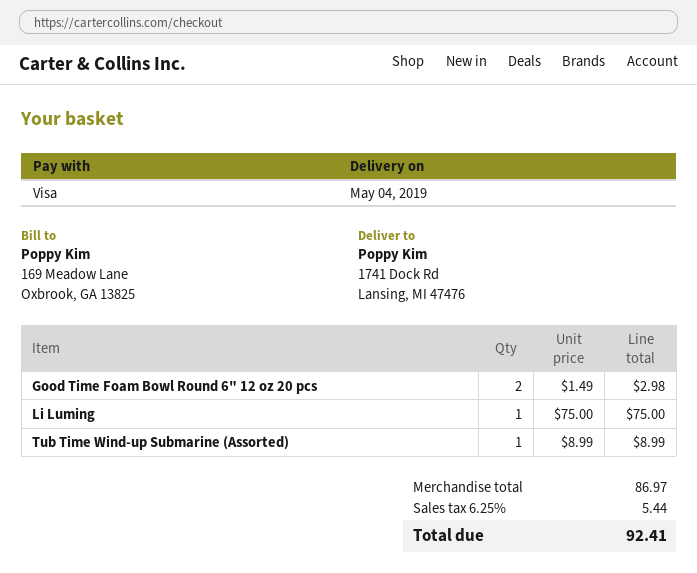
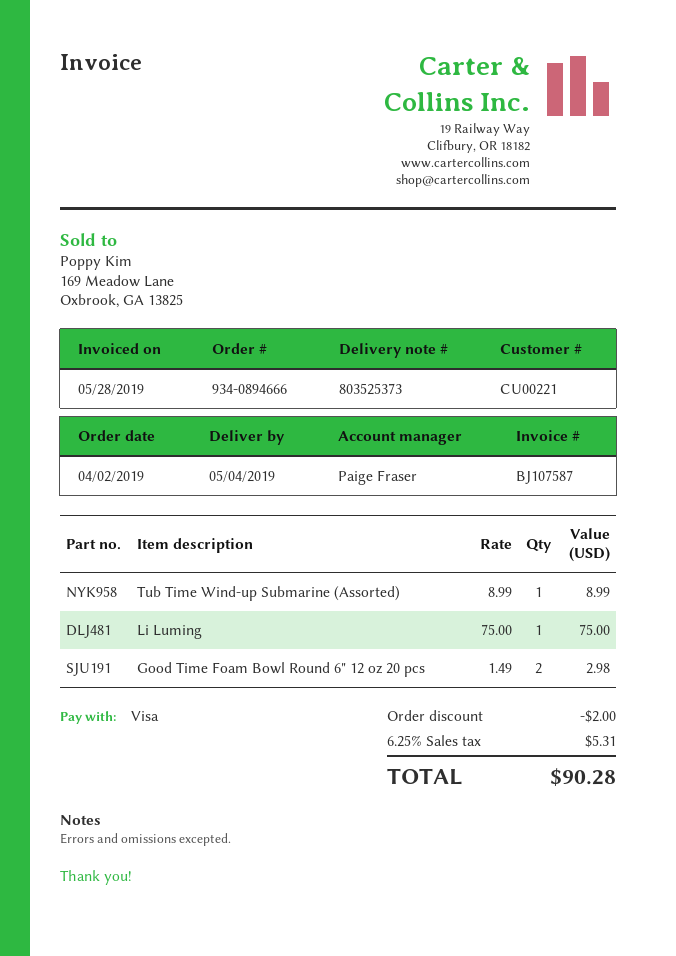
discount: none -> 2.00
tax: 6.25% = 5.44 -> 6.25% = 5.31
total: 92.41 -> 90.28

